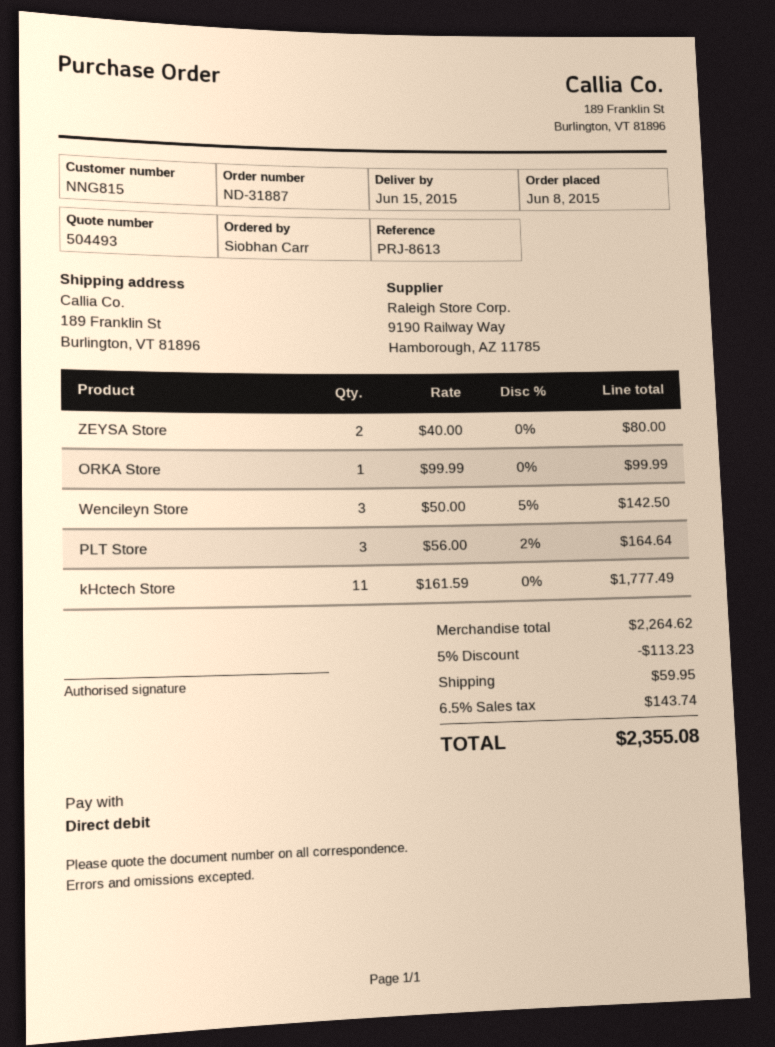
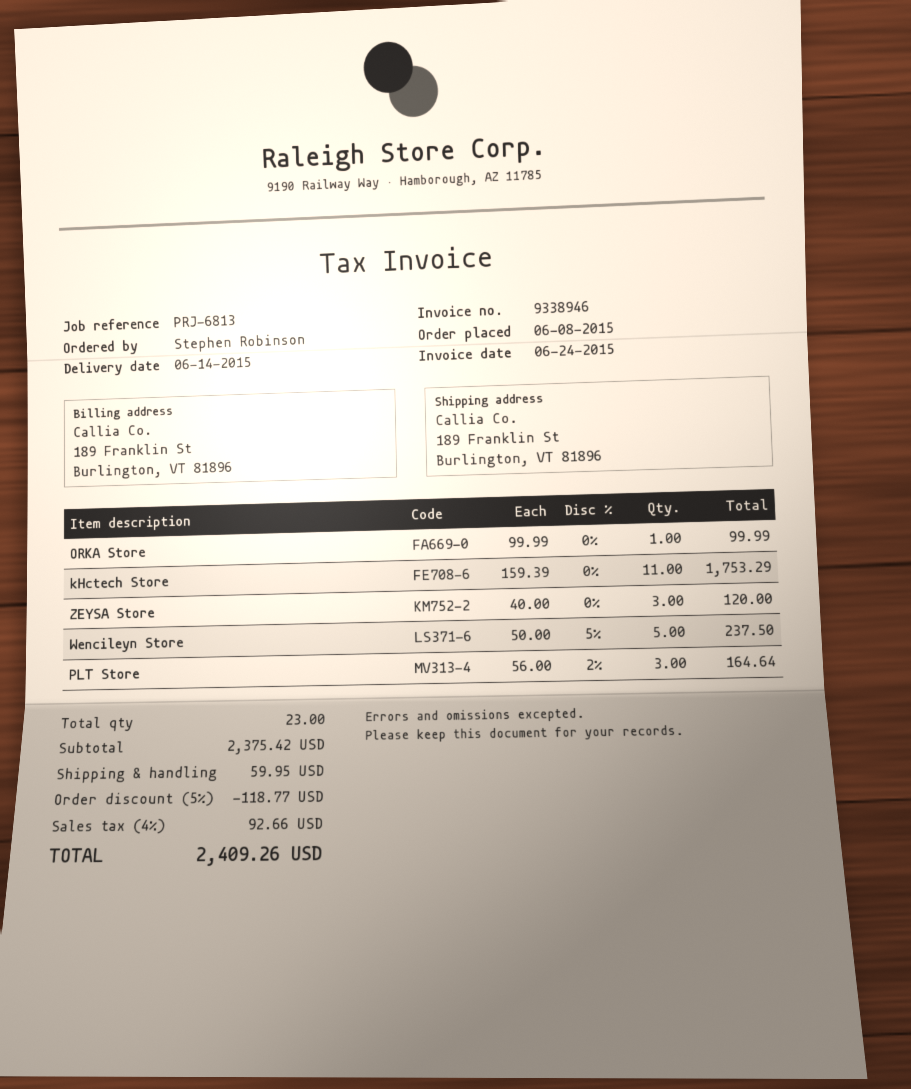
delivery date: 2015-06-15 -> 2015-06-14
reference: PRJ-8613 -> PRJ-6813
ordered by: Siobhan Carr -> Stephen Robinson
ZEYSA Store: 2 x 40.00 = 80.00 -> 3 x 40.00 = 120.00
Wencileyn Store: 3 x 50.00 - 5% = 142.50 -> 5 x 50.00 - 5% = 237.50
kHctech Store: 11 x 161.59 = 1777.49 -> 11 x 159.39 = 1753.29
subtotal: 2264.62 -> 2375.42
discount: 5% = 113.23 -> 5% = 118.77
tax: 6.5% = 143.74 -> 4% = 92.66
total: 2355.08 -> 2409.26

